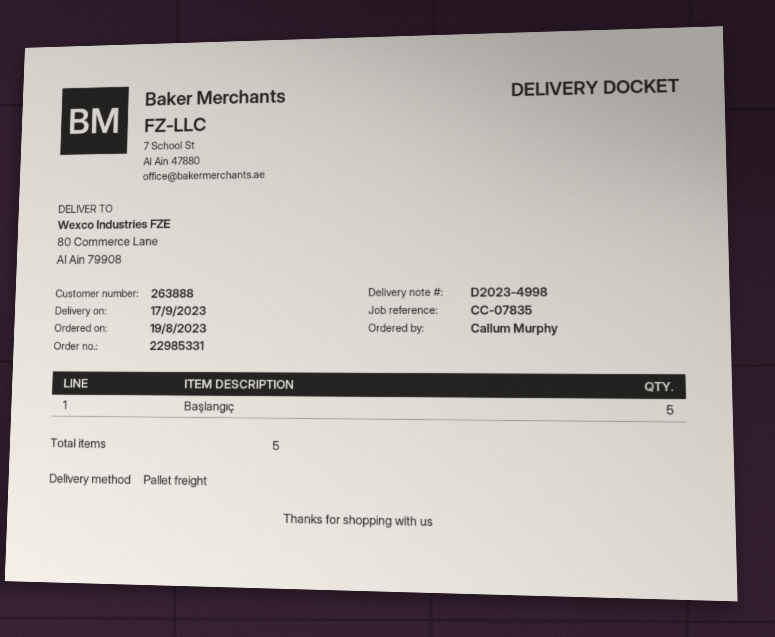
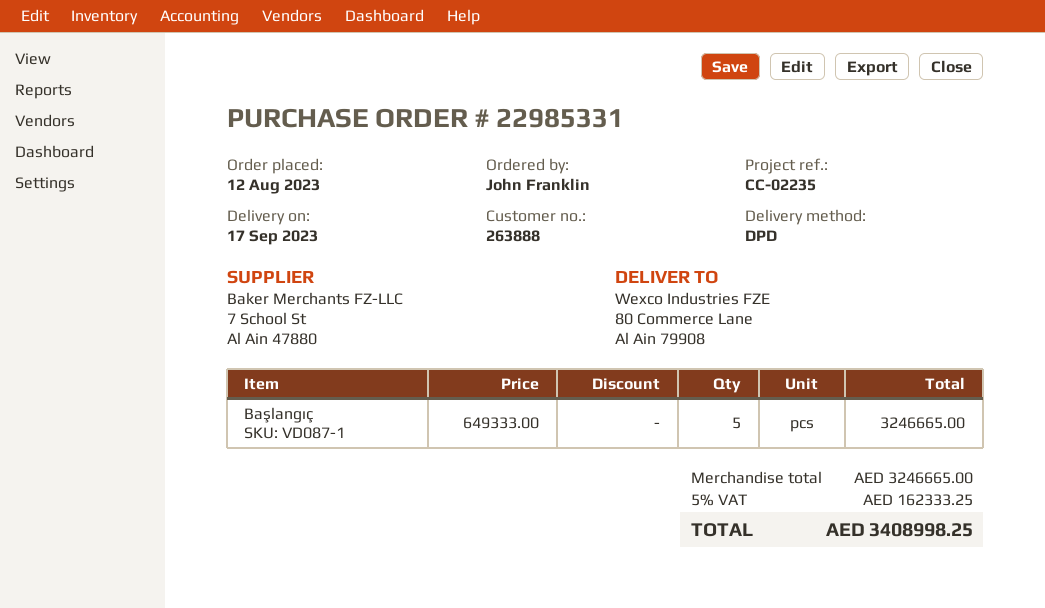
order date: 2023-08-19 -> 2023-08-12
reference: CC-07835 -> CC-02235
ordered by: Callum Murphy -> John Franklin
shipping method: pallet freight -> DPD

